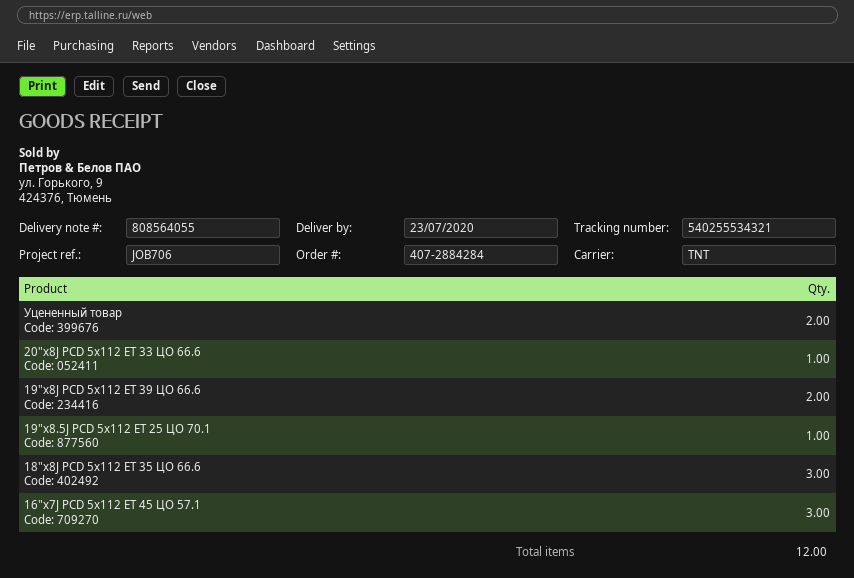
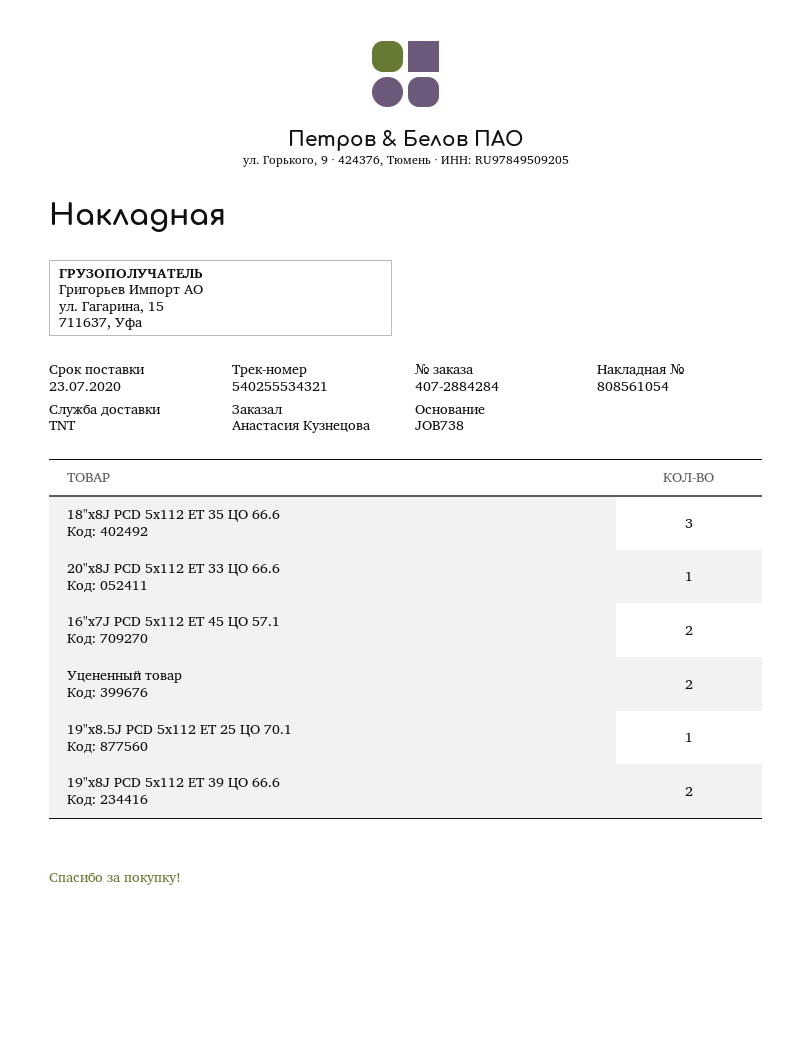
delivery note number: 808564055 -> 808561054
reference: JOB706 -> JOB738
16"x7J PCD 5x112 ЕТ 45 ЦО 57.1: 3 -> 2

